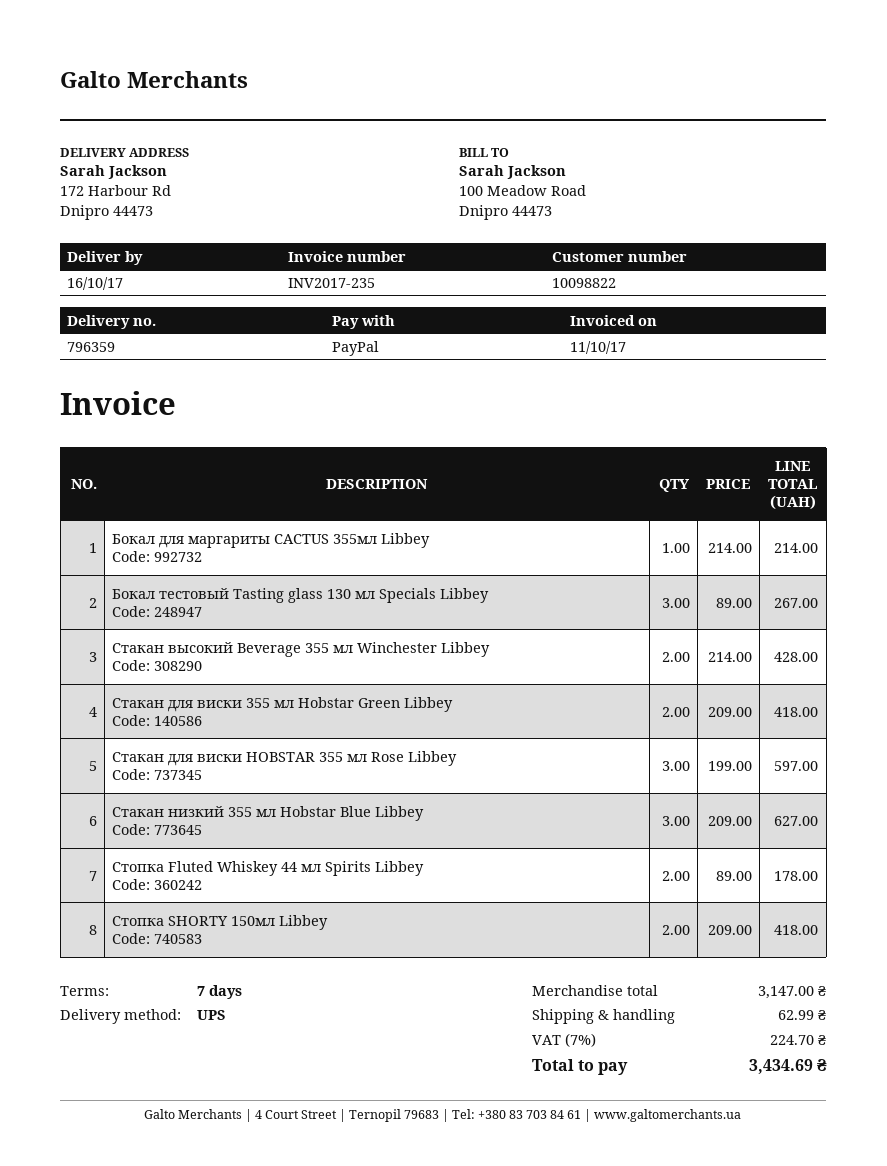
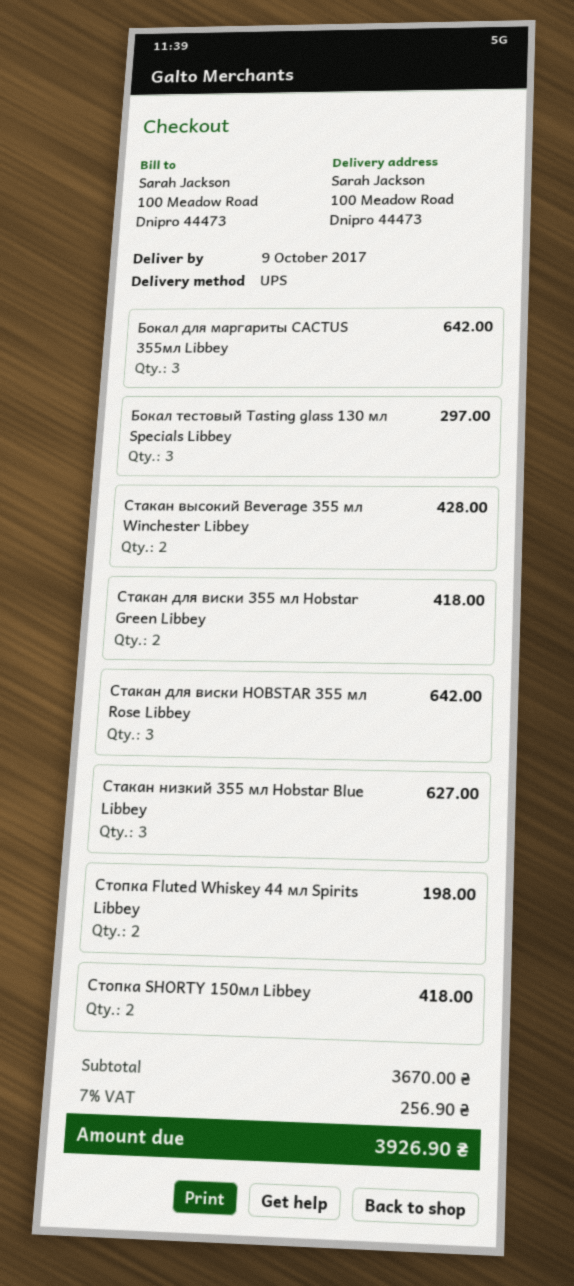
delivery date: 2017-10-16 -> 2017-10-09
ship to: 172 Harbour Rd, Dnipro 44473 -> 100 Meadow Road, Dnipro 44473
Бокал для маргариты CACTUS 355мл Libbey: 1 for 214.00 -> 3 for 642.00
Бокал тестовый Tasting glass 130 мл Specials Libbey: 3 for 267.00 -> 3 for 297.00
Стакан для виски HOBSTAR 355 мл Rose Libbey: 3 for 597.00 -> 3 for 642.00
Стопка Fluted Whiskey 44 мл Spirits Libbey: 2 for 178.00 -> 2 for 198.00
subtotal: 3147.00 -> 3670.00
shipping: 62.99 -> none
tax: 7% = 224.70 -> 7% = 256.90
total: 3434.69 -> 3926.90

